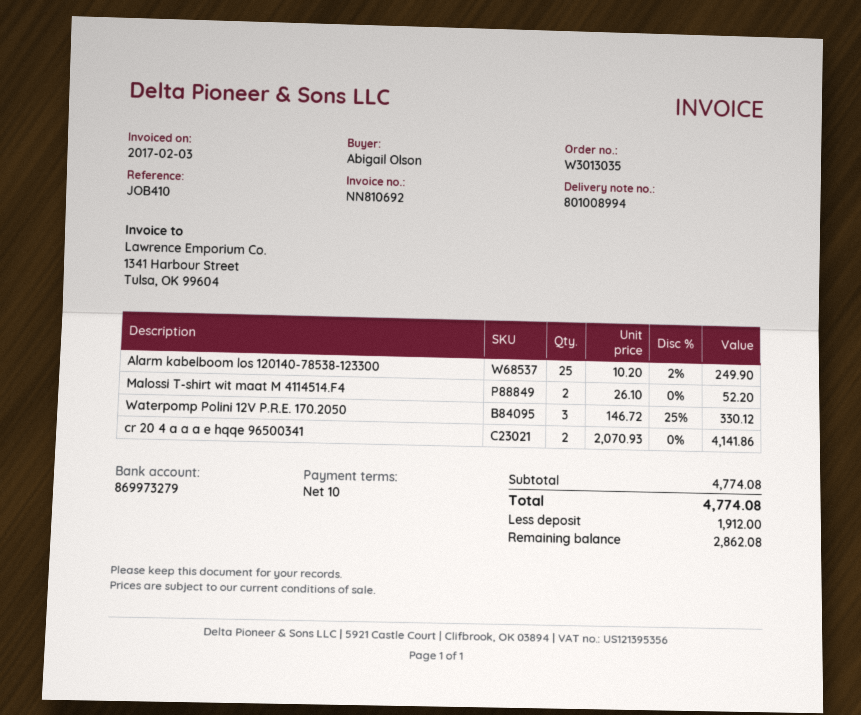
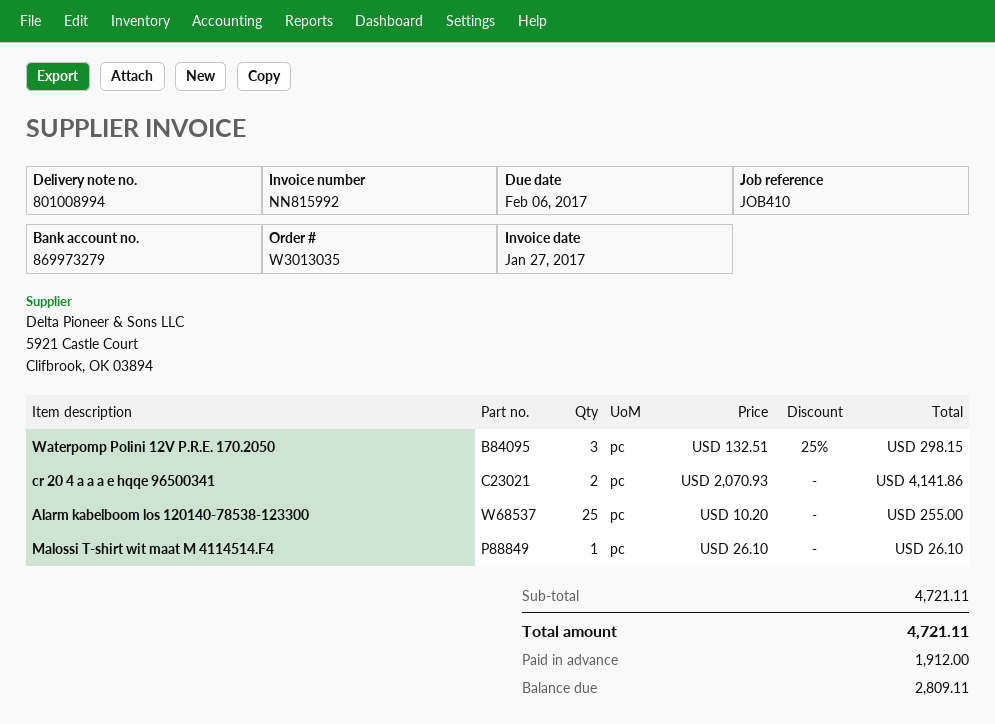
invoice number: NN810692 -> NN815992
invoice date: 2017-02-03 -> 2017-01-27
Alarm kabelboom los 120140-78538-123300: 25 x 10.20 - 2% = 249.90 -> 25 x 10.20 = 255.00
Malossi T-shirt wit maat M 4114514.F4: 2 x 26.10 = 52.20 -> 1 x 26.10 = 26.10
Waterpomp Polini 12V P.R.E. 170.2050: 3 x 146.72 - 25% = 330.12 -> 3 x 132.51 - 25% = 298.15
subtotal: 4774.08 -> 4721.11
total: 4774.08 -> 4721.11
balance: 2862.08 -> 2809.11

